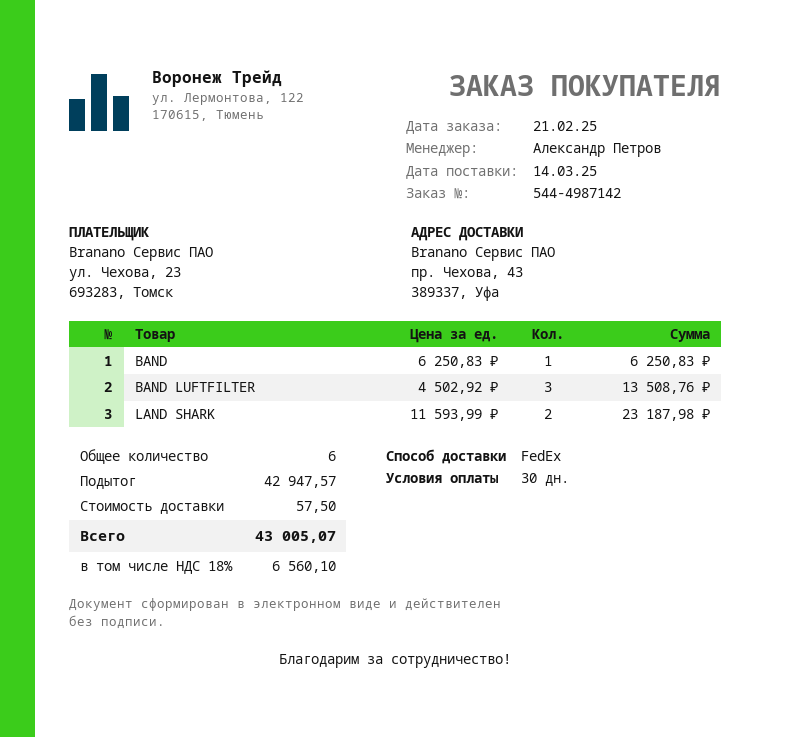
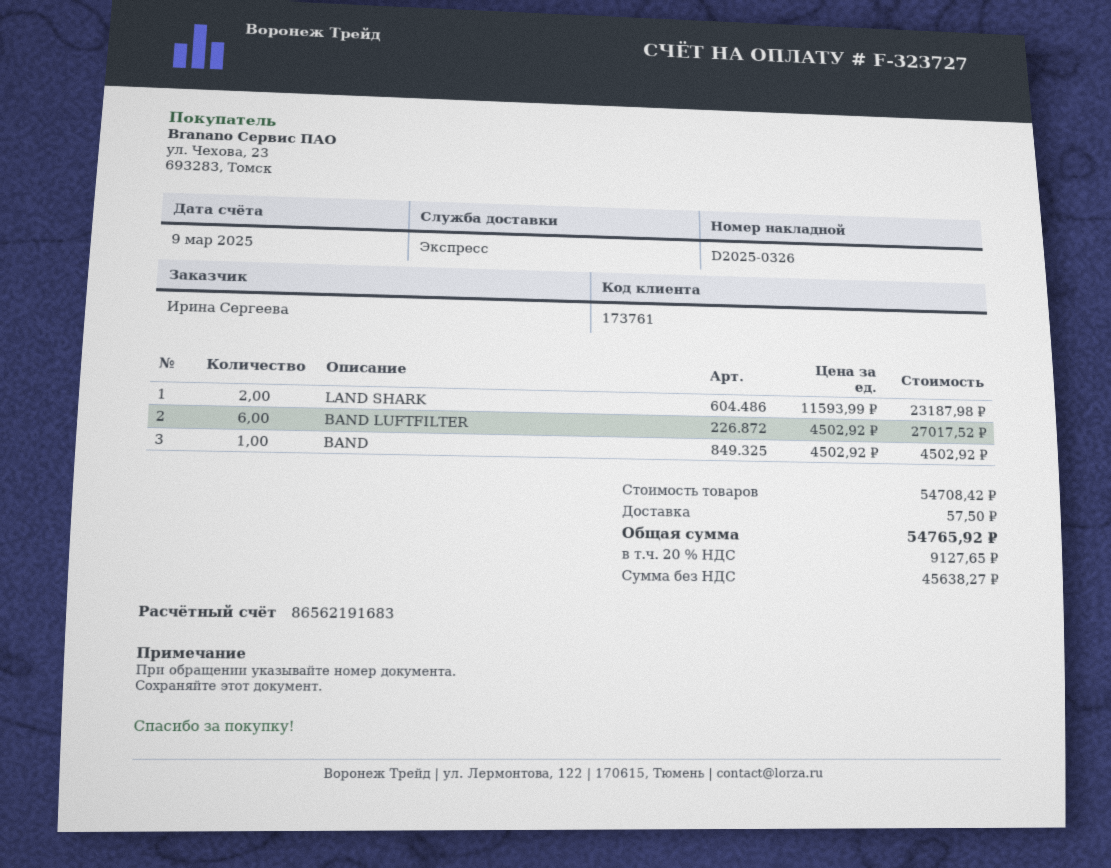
shipping method: FedEx -> express
BAND: 1 x 6250.83 = 6250.83 -> 1 x 4502.92 = 4502.92
BAND LUFTFILTER: 3 x 4502.92 = 13508.76 -> 6 x 4502.92 = 27017.52
subtotal: 42947.57 -> 54708.42
tax: 18% = 6560.10 -> 20% = 9127.65
total: 43005.07 -> 54765.92

